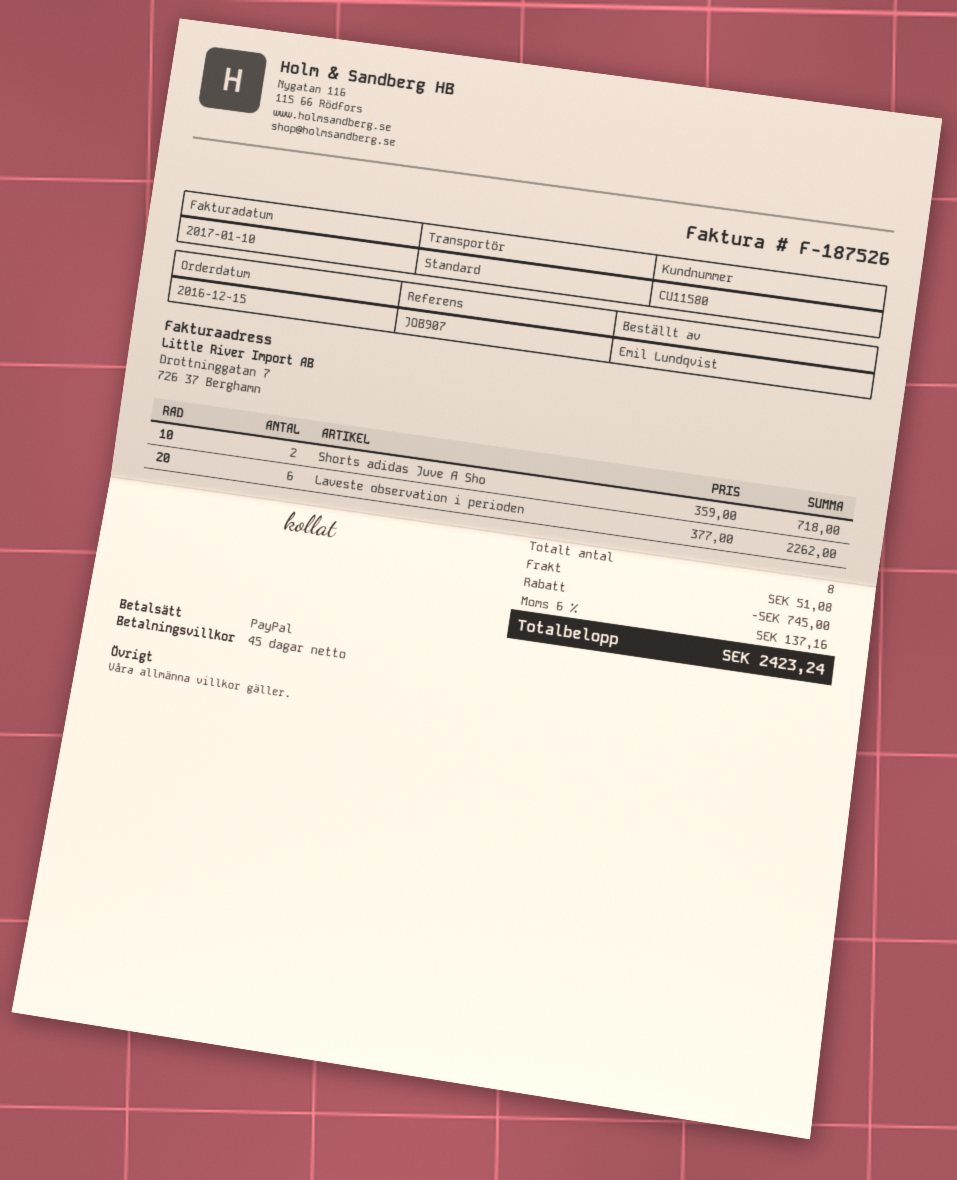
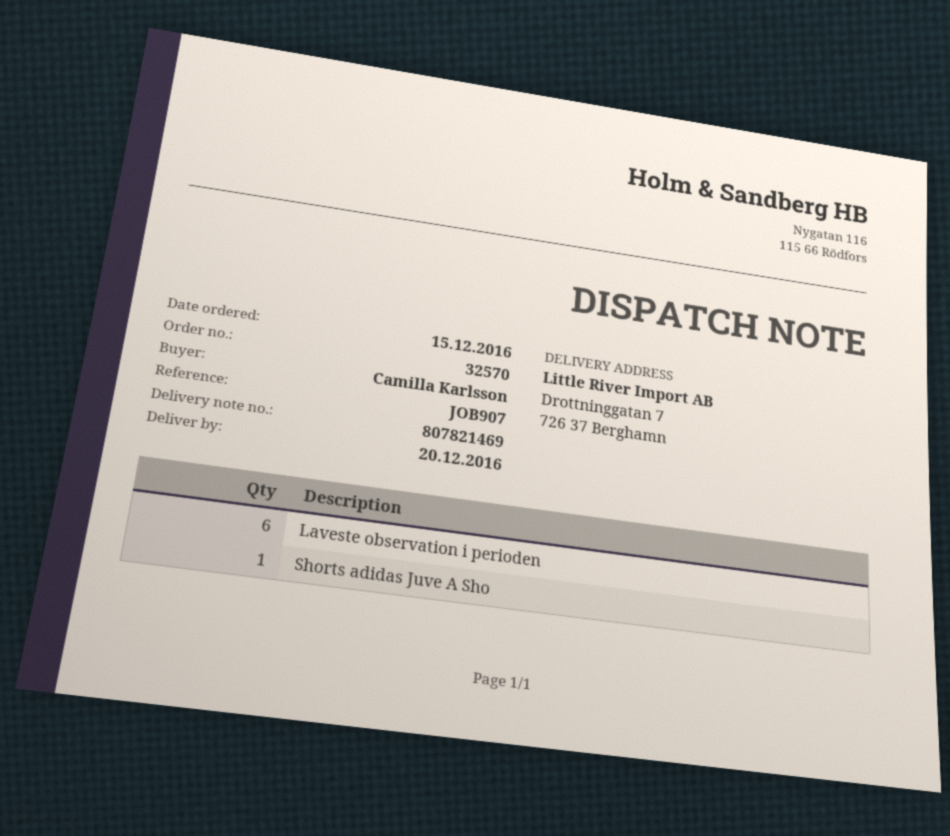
ordered by: Emil Lundqvist -> Camilla Karlsson
Shorts adidas Juve A Sho: 2 -> 1

